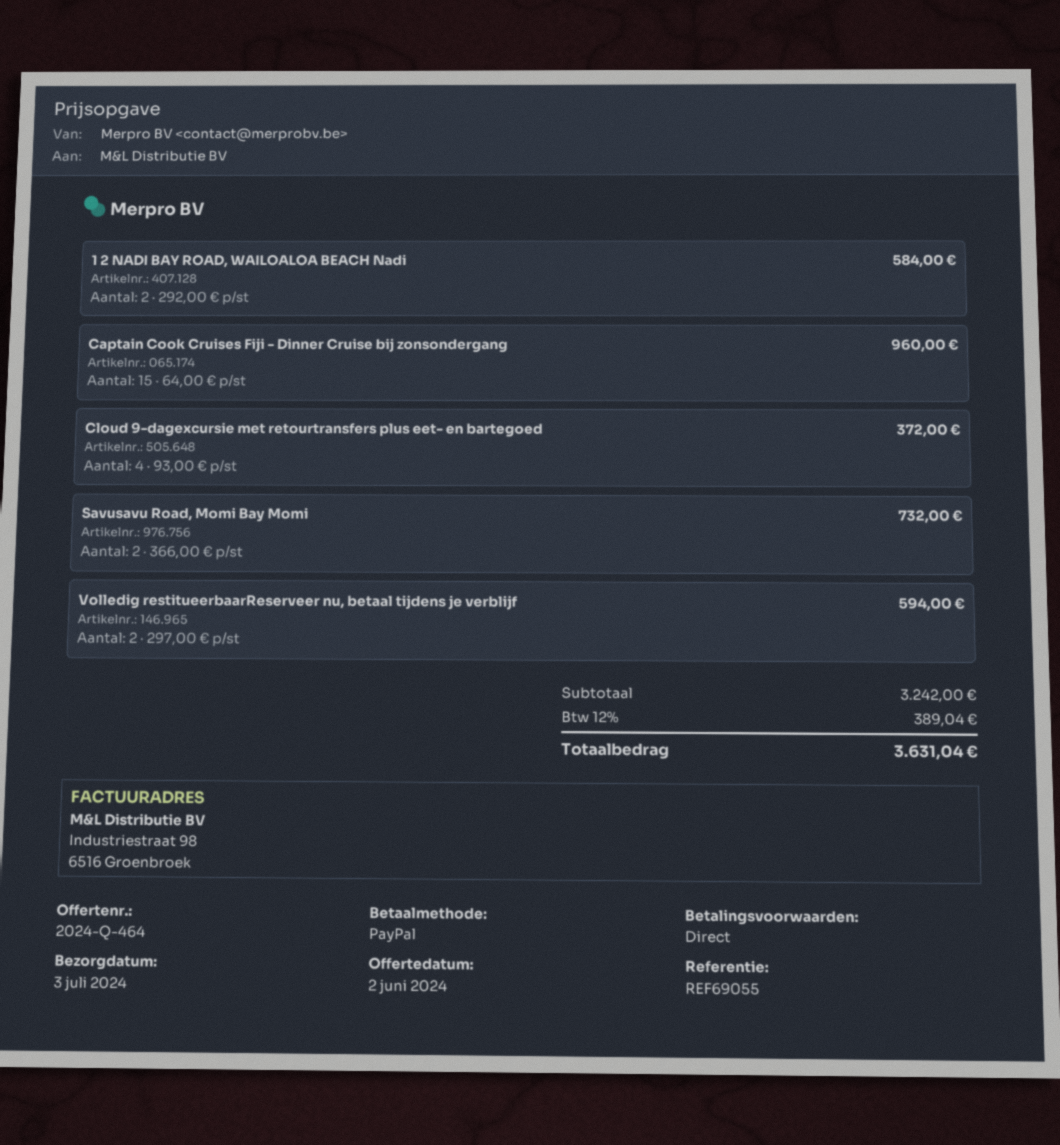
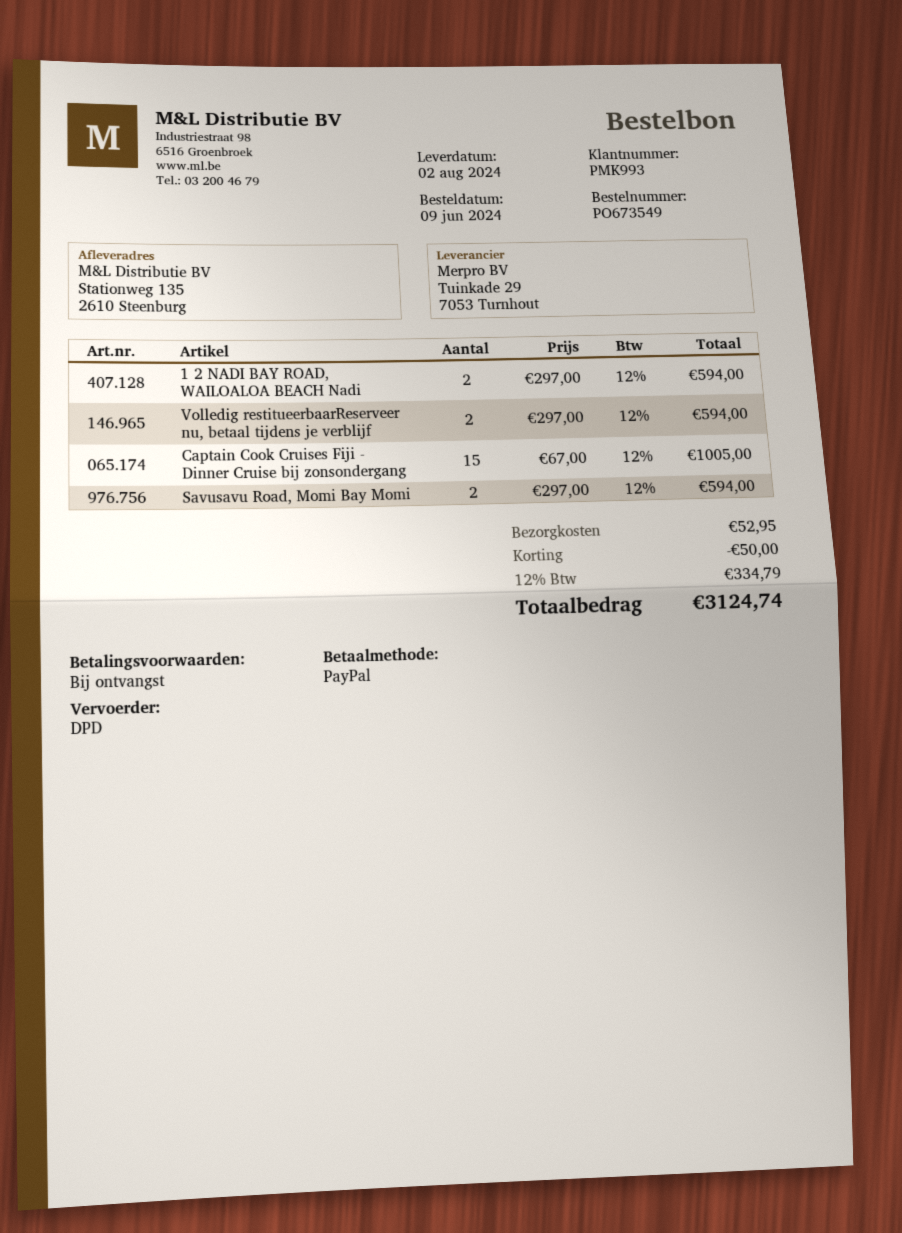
delivery date: 2024-07-03 -> 2024-08-02
1 2 NADI BAY ROAD, WAILOALOA BEACH Nadi: 2 x 292.00 = 584.00 -> 2 x 297.00 = 594.00
Captain Cook Cruises Fiji - Dinner Cruise bij zonsondergang: 15 x 64.00 = 960.00 -> 15 x 67.00 = 1005.00
Cloud 9-dagexcursie met retourtransfers plus eet- en bartegoed: 4 x 93.00 = 372.00 -> none
Savusavu Road, Momi Bay Momi: 2 x 366.00 = 732.00 -> 2 x 297.00 = 594.00
discount: none -> 50.00
shipping: none -> 52.95
tax: 12% = 389.04 -> 12% = 334.79
total: 3631.04 -> 3124.74

